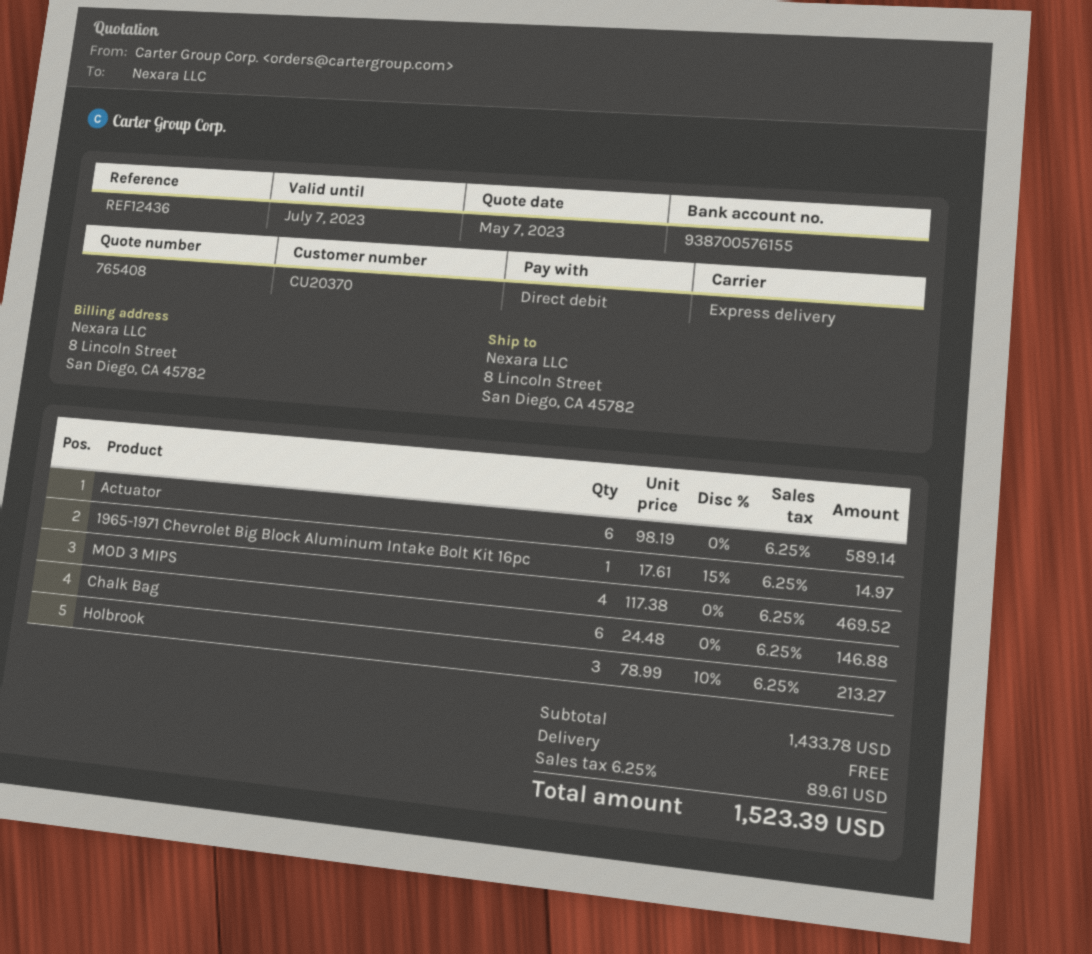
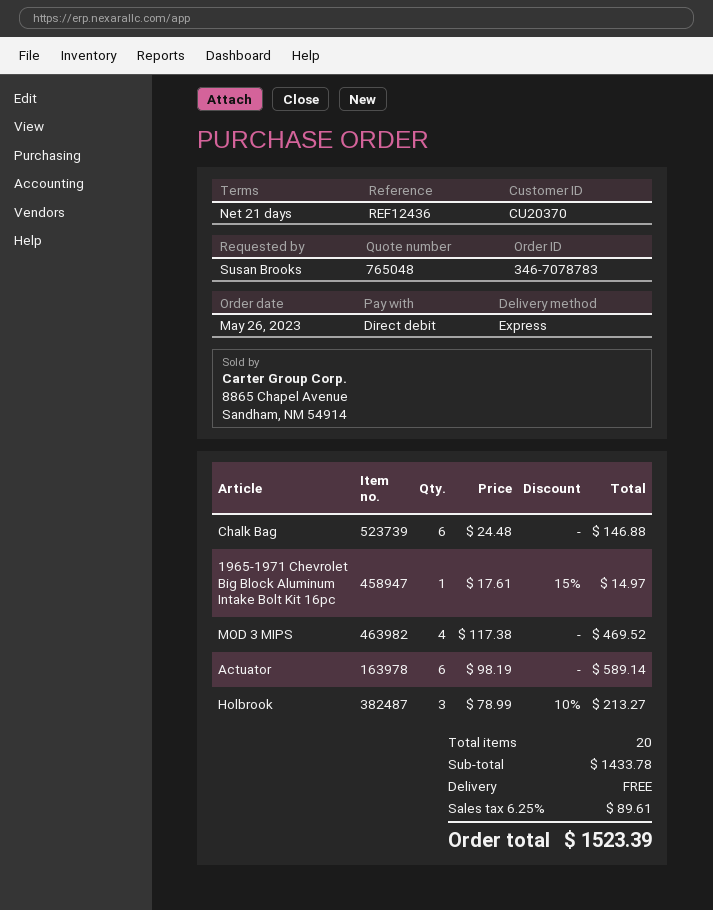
quote number: 765408 -> 765048

